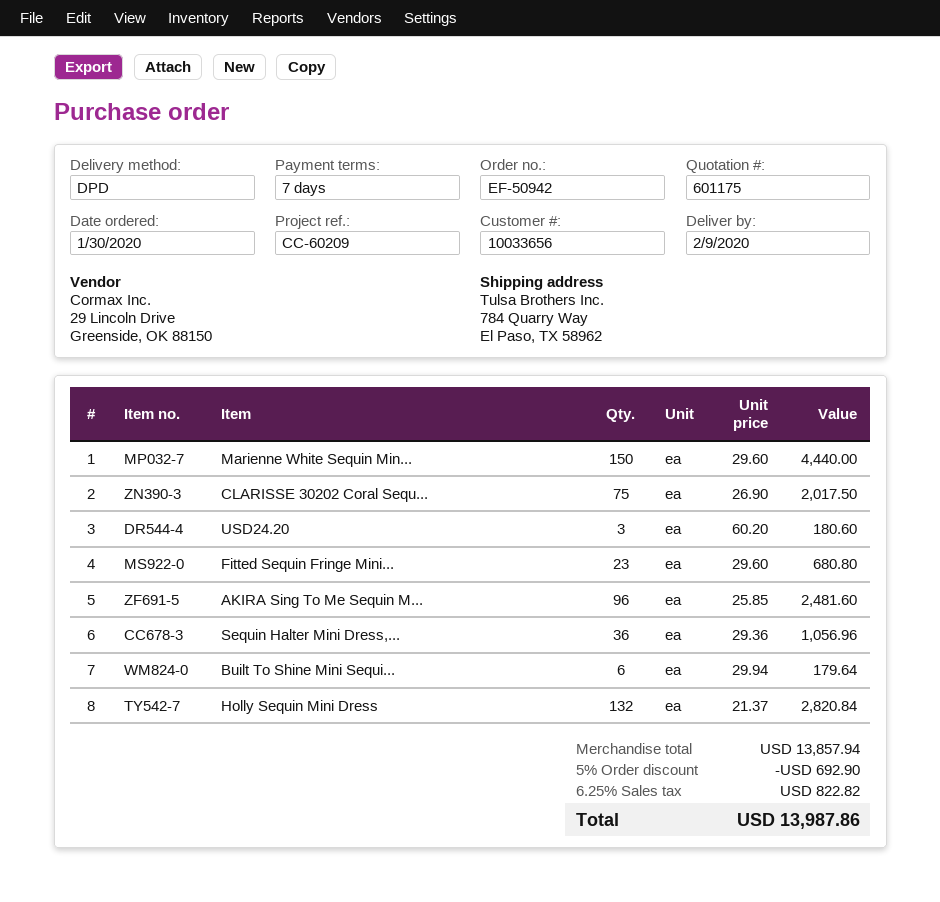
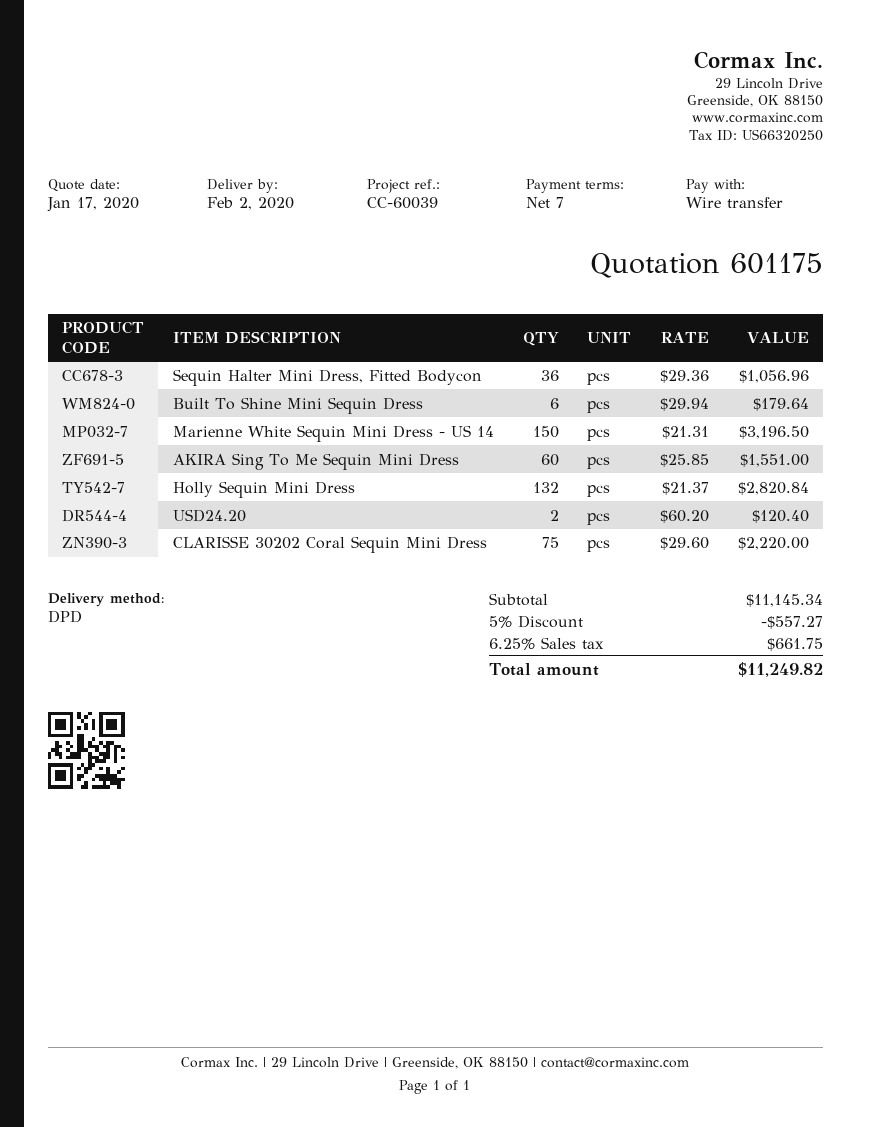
delivery date: 2020-02-09 -> 2020-02-02
reference: CC-60209 -> CC-60039
Marienne White Sequin Min...: 150 x 29.60 = 4440.00 -> 150 x 21.31 = 3196.50
CLARISSE 30202 Coral Sequ...: 75 x 26.90 = 2017.50 -> 75 x 29.60 = 2220.00
USD24.20: 3 x 60.20 = 180.60 -> 2 x 60.20 = 120.40
Fitted Sequin Fringe Mini...: 23 x 29.60 = 680.80 -> none
AKIRA Sing To Me Sequin M...: 96 x 25.85 = 2481.60 -> 60 x 25.85 = 1551.00
subtotal: 13857.94 -> 11145.34
discount: 5% = 692.90 -> 5% = 557.27
tax: 6.25% = 822.82 -> 6.25% = 661.75
total: 13987.86 -> 11249.82

